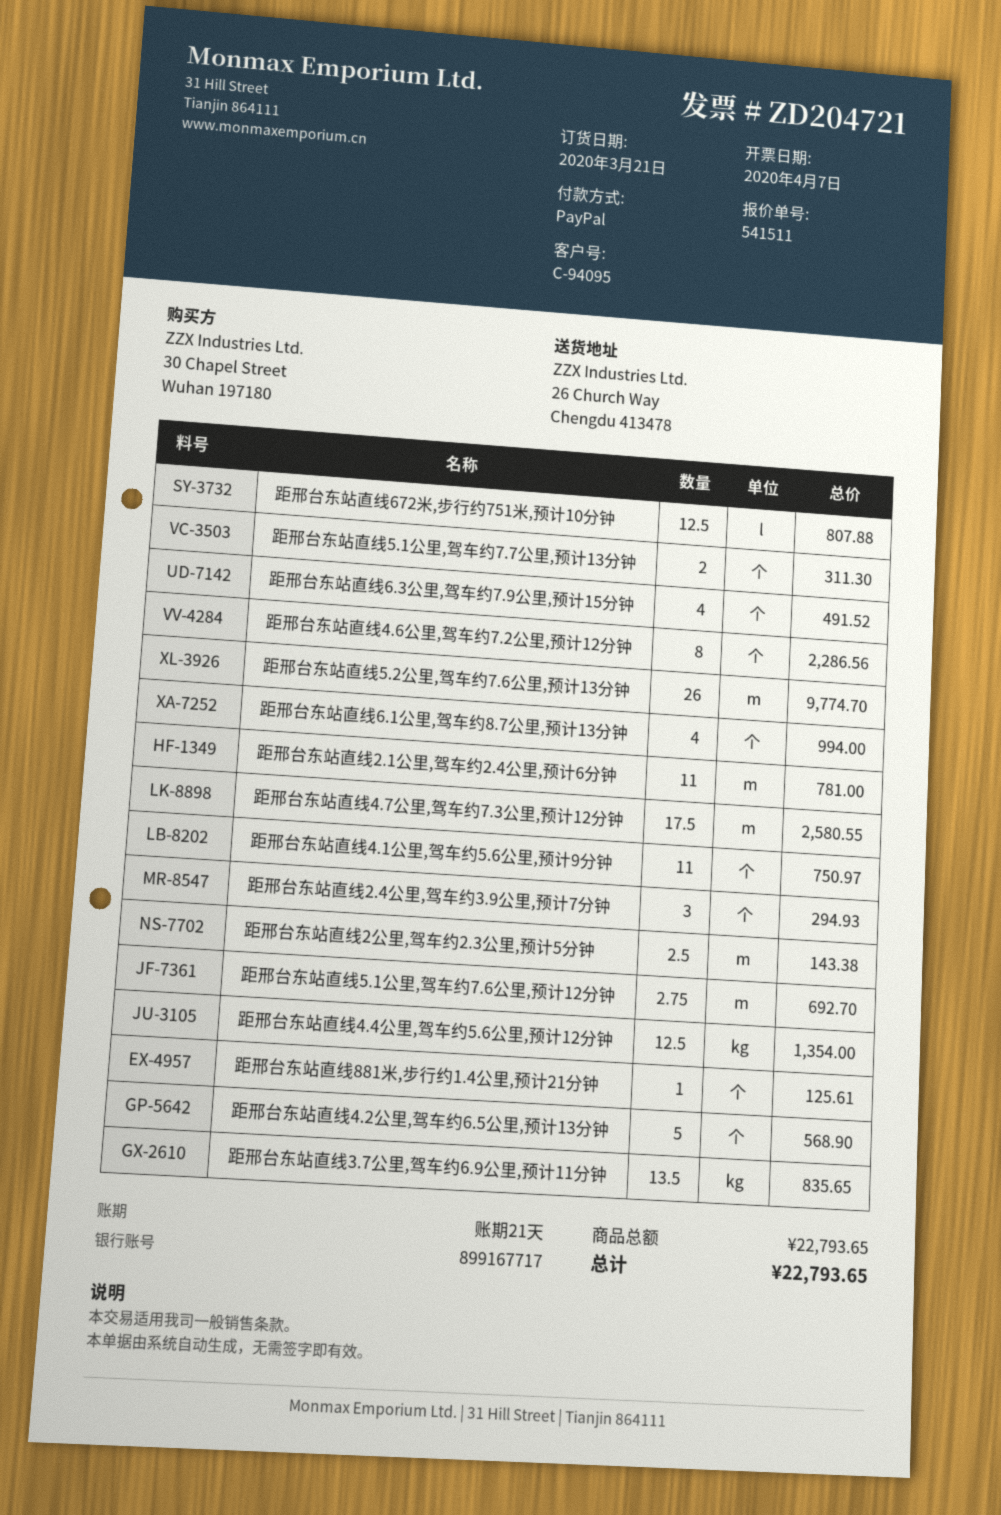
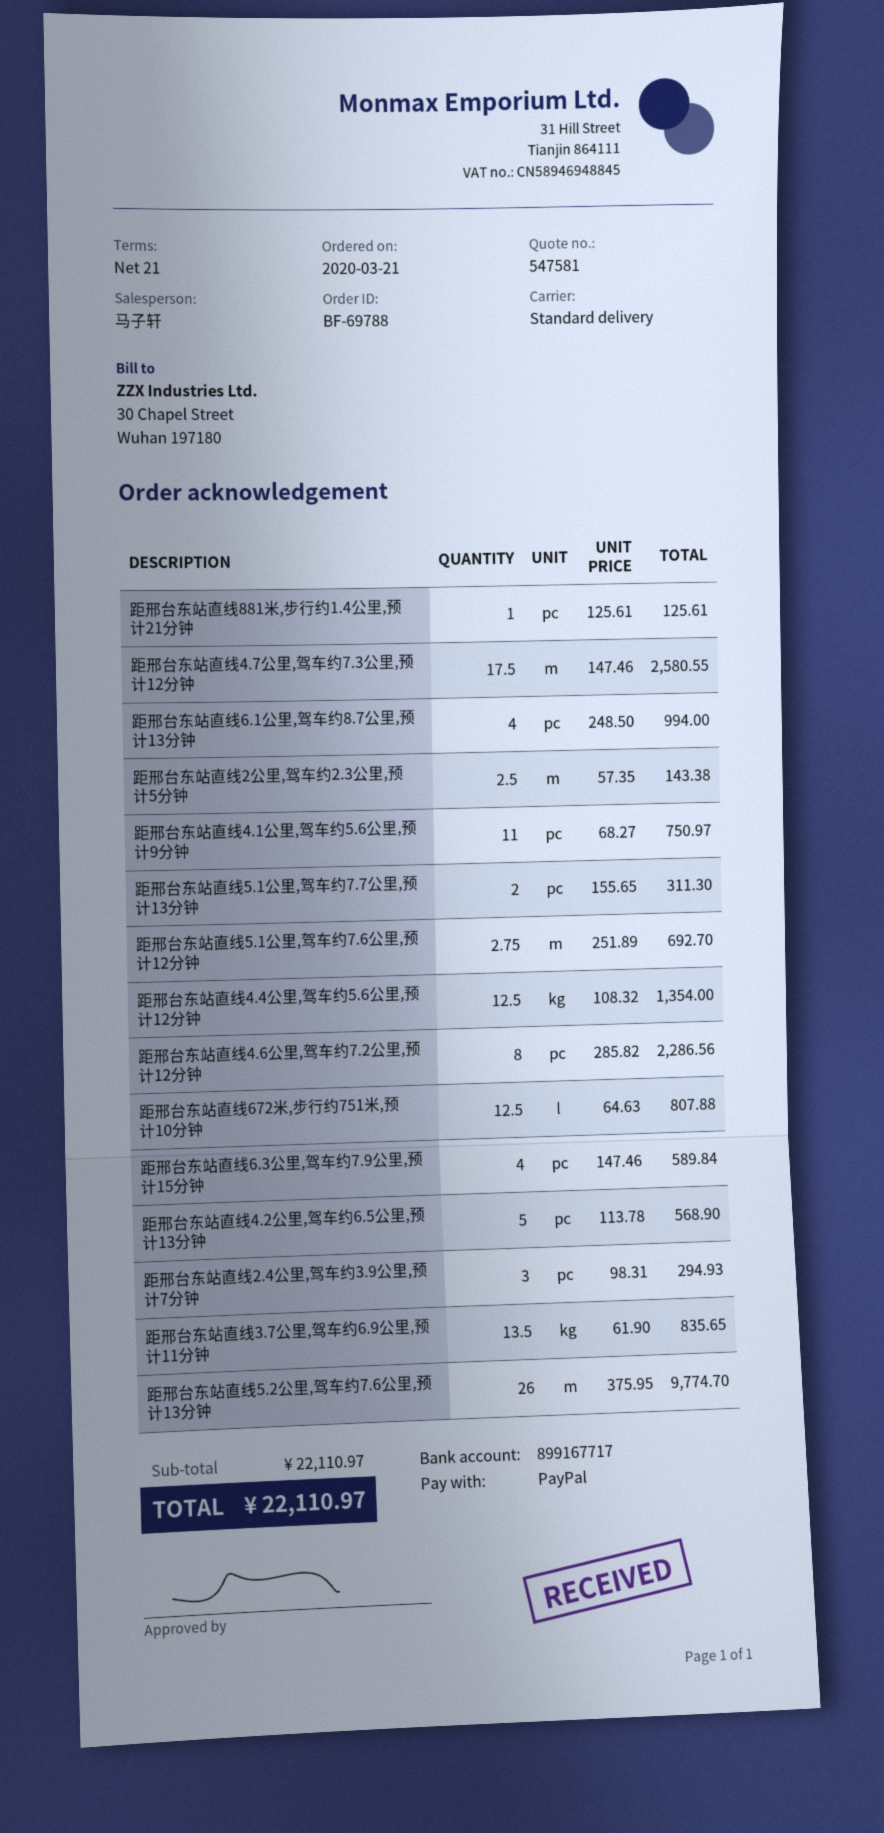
quote number: 541511 -> 547581
距邢台东站直线6.3公里,驾车约7.9公里,预计15分钟: 4 for 491.52 -> 4 for 589.84
距邢台东站直线2.1公里,驾车约2.4公里,预计6分钟: 11 for 781.00 -> none
subtotal: 22793.65 -> 22110.97
total: 22793.65 -> 22110.97

